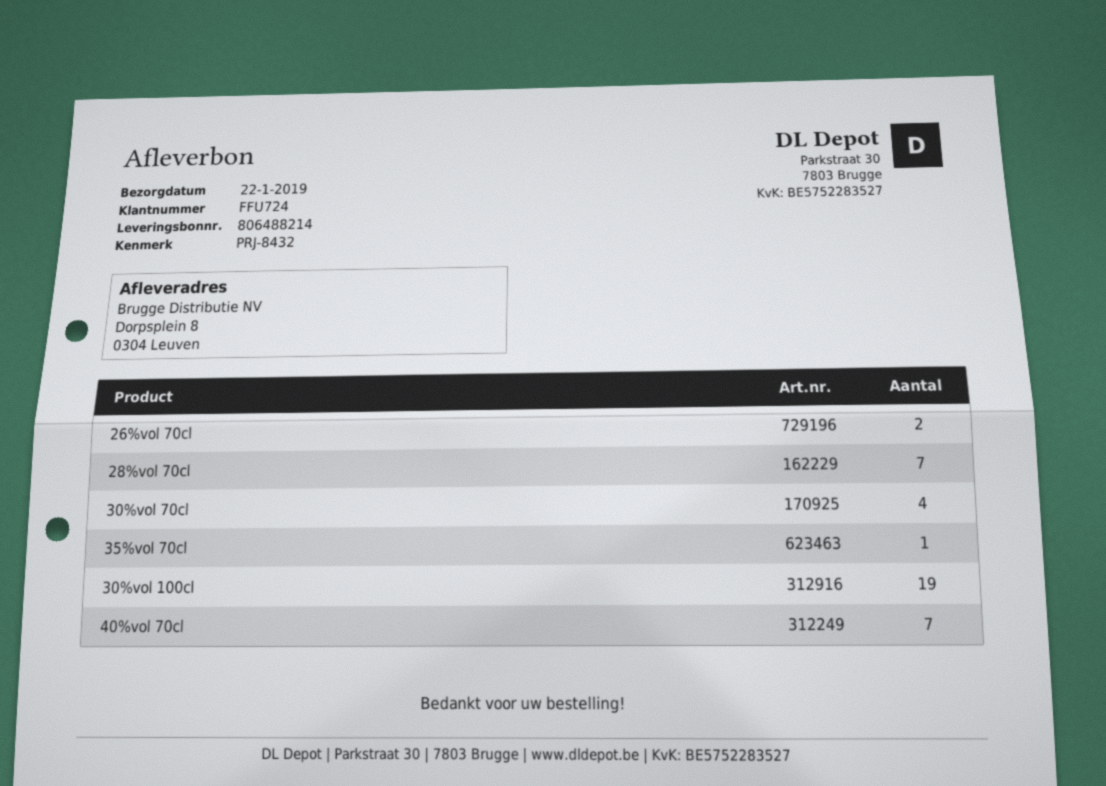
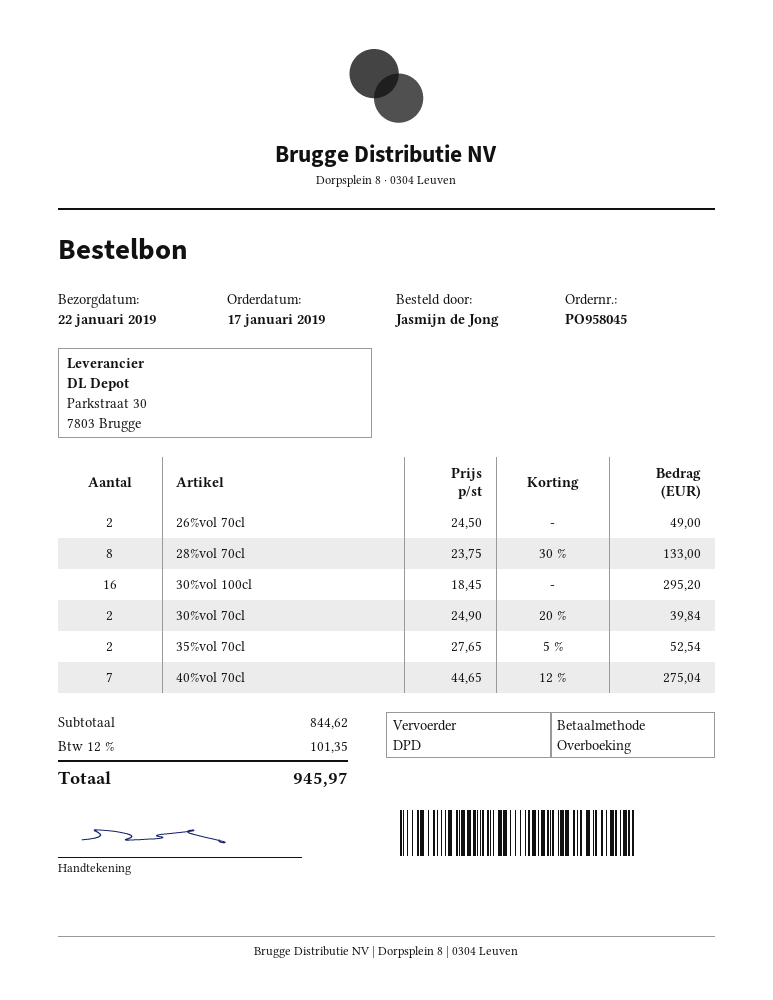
28%vol 70cl: 7 -> 8
30%vol 70cl: 4 -> 2
35%vol 70cl: 1 -> 2
30%vol 100cl: 19 -> 16

